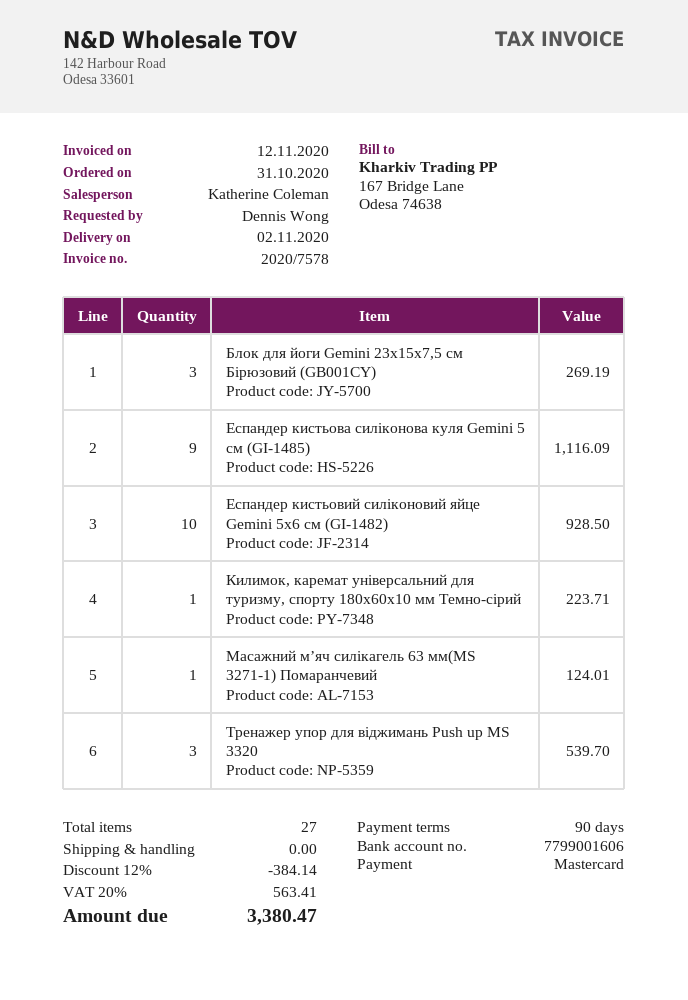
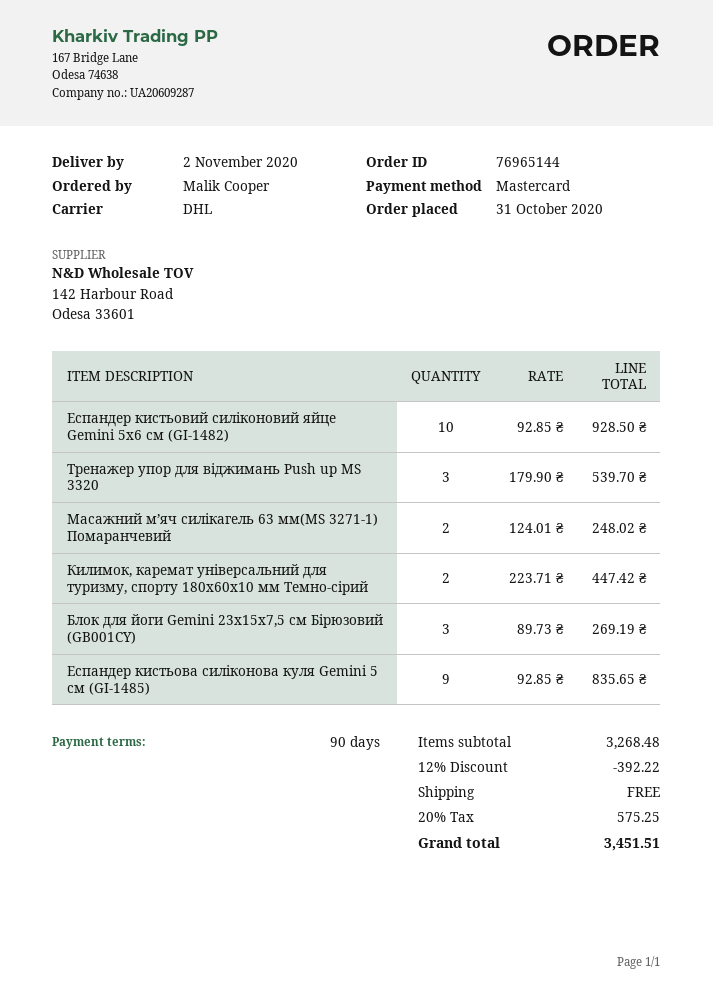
ordered by: Dennis Wong -> Malik Cooper
Еспандер кистьова силіконова куля Gemini 5 см (GI-1485): 9 for 1116.09 -> 9 for 835.65
Килимок, каремат універсальний для туризму, спорту 180х60х10 мм Темно-сірий: 1 for 223.71 -> 2 for 447.42
Масажний м’яч силікагель 63 мм(MS 3271-1) Помаранчевий: 1 for 124.01 -> 2 for 248.02
discount: 12% = 384.14 -> 12% = 392.22
tax: 20% = 563.41 -> 20% = 575.25
total: 3380.47 -> 3451.51

